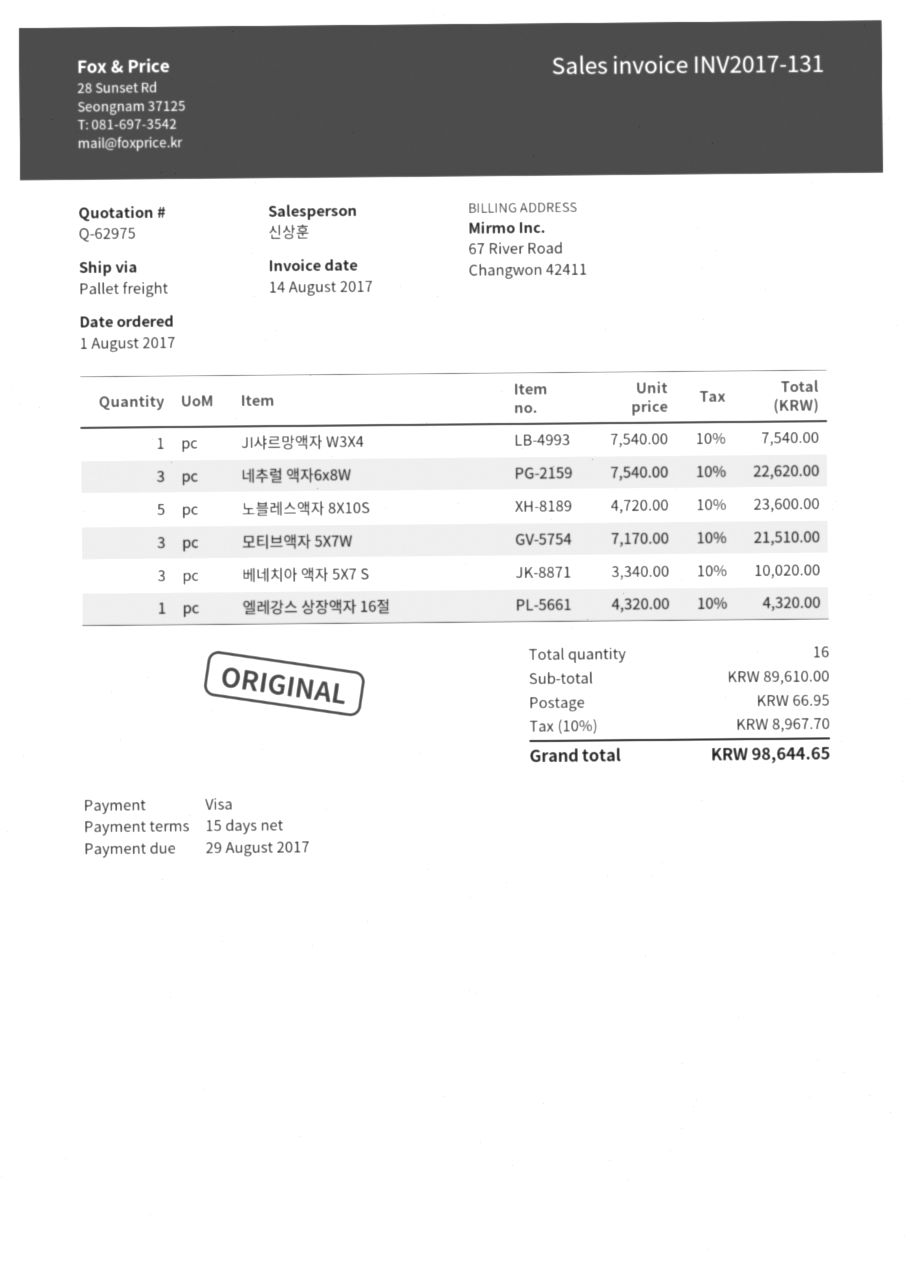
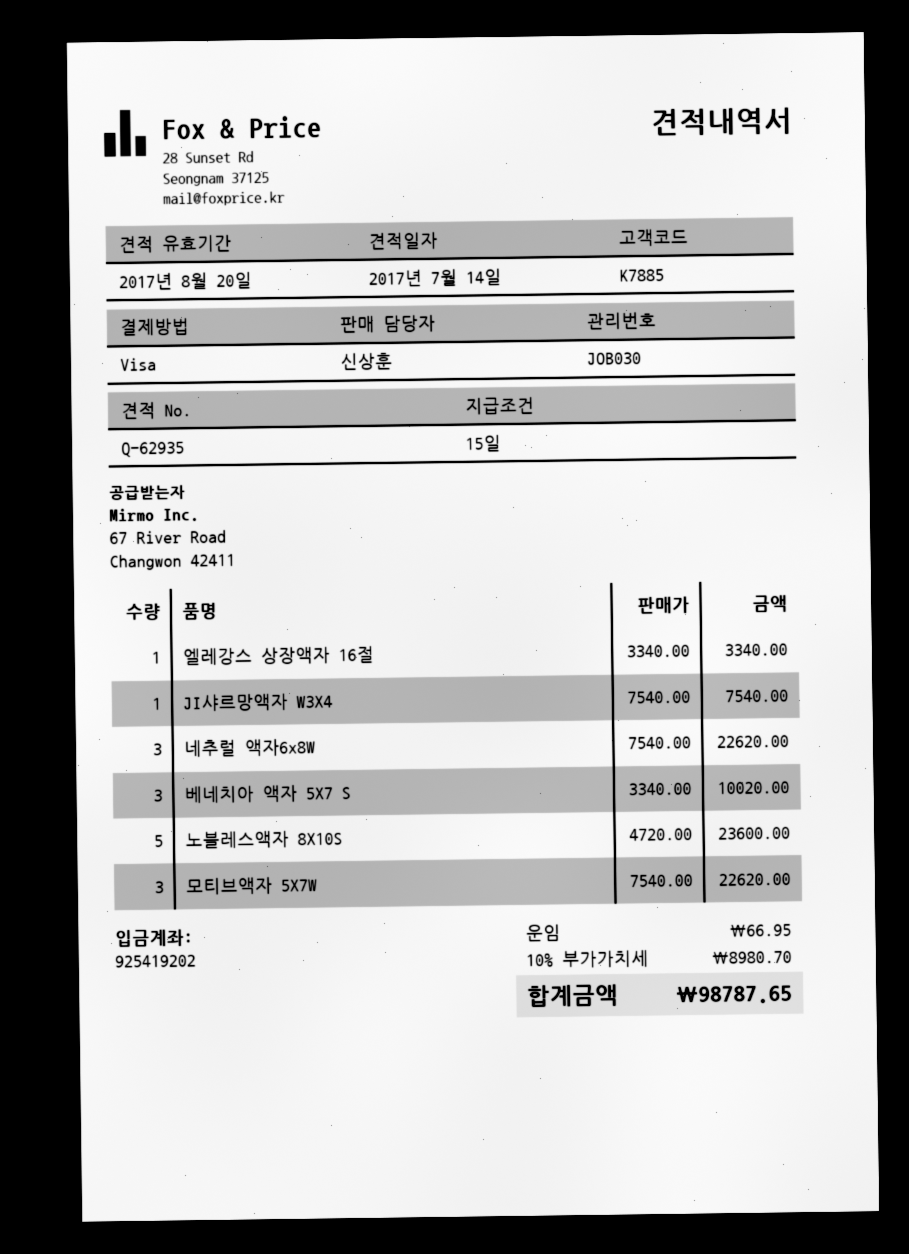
quote number: Q-62975 -> Q-62935
모티브액자 5X7W: 3 x 7170.00 = 21510.00 -> 3 x 7540.00 = 22620.00
엘레강스 상장액자 16절: 1 x 4320.00 = 4320.00 -> 1 x 3340.00 = 3340.00
tax: 10% = 8967.70 -> 10% = 8980.70
total: 98644.65 -> 98787.65

